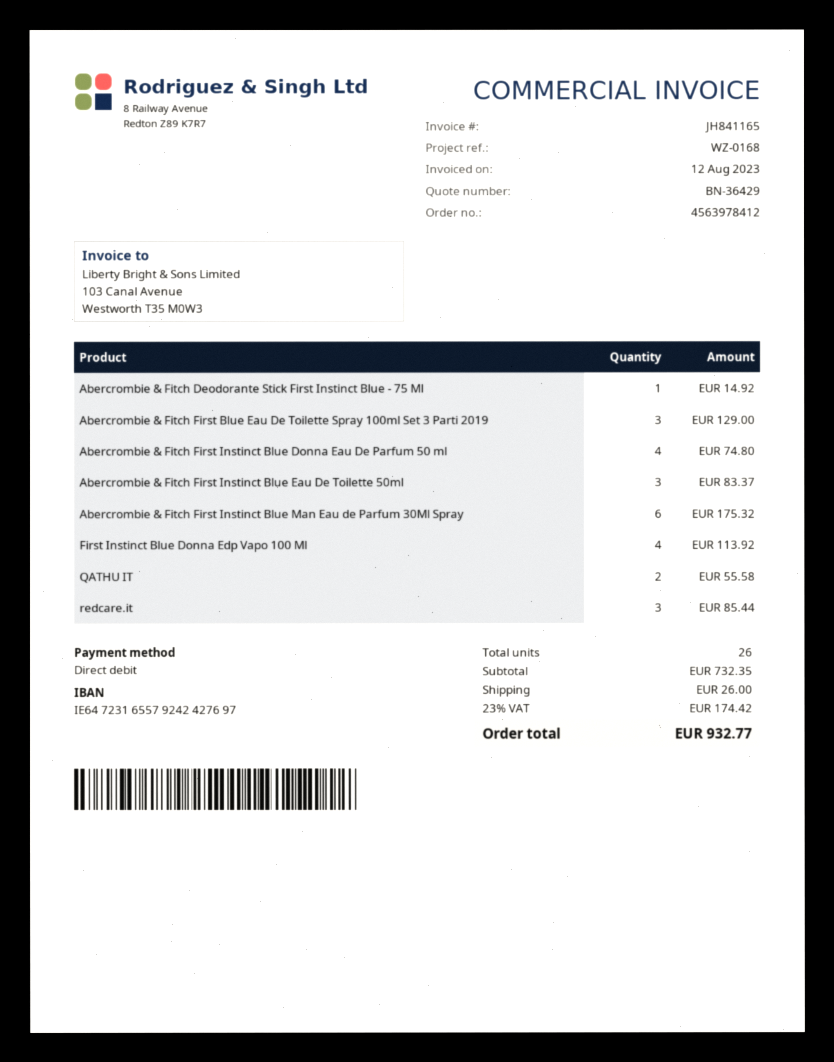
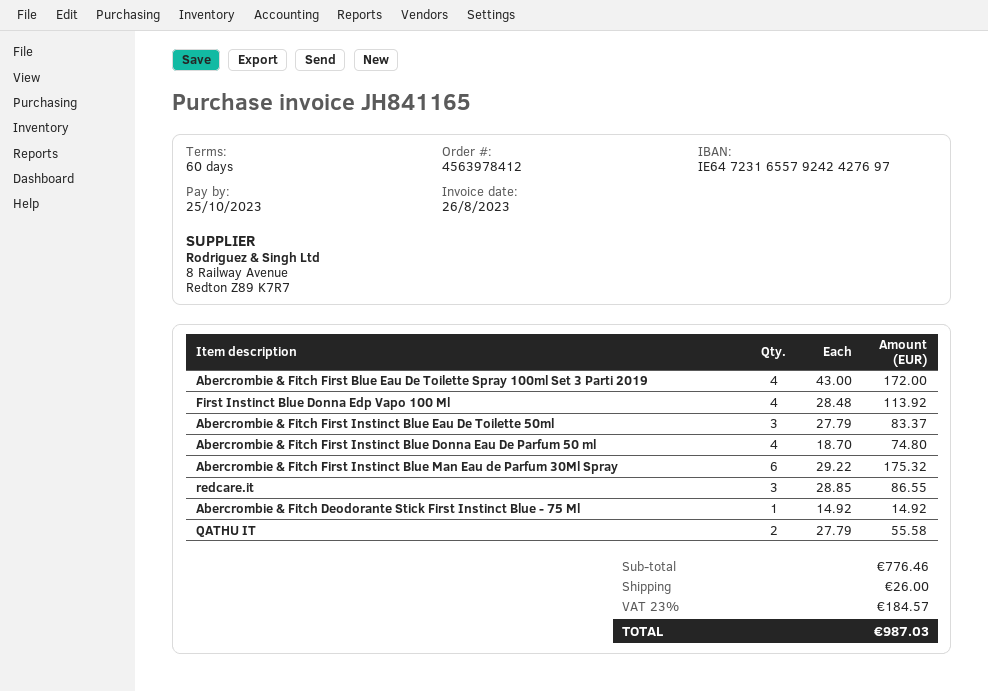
invoice date: 2023-08-12 -> 2023-08-26
Abercrombie & Fitch First Blue Eau De Toilette Spray 100ml Set 3 Parti 2019: 3 for 129.00 -> 4 for 172.00
redcare.it: 3 for 85.44 -> 3 for 86.55
subtotal: 732.35 -> 776.46
tax: 23% = 174.42 -> 23% = 184.57
total: 932.77 -> 987.03

